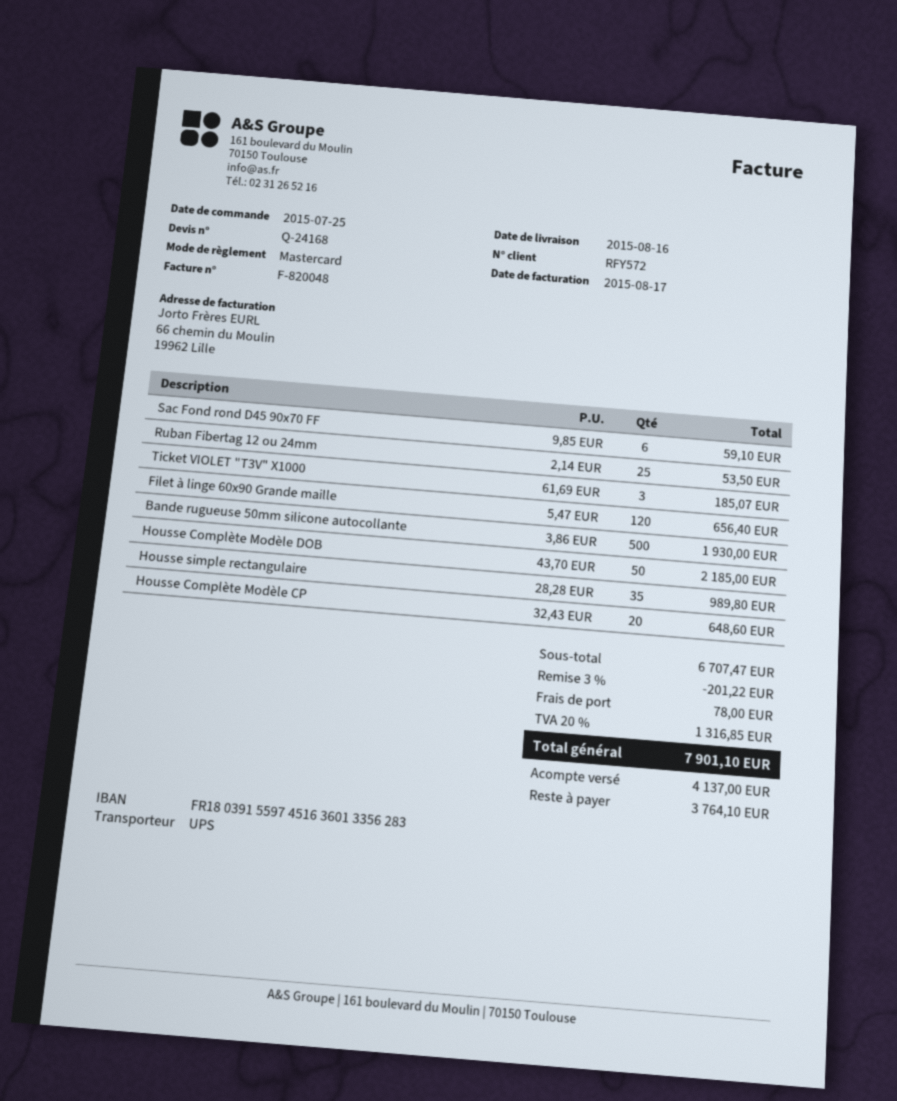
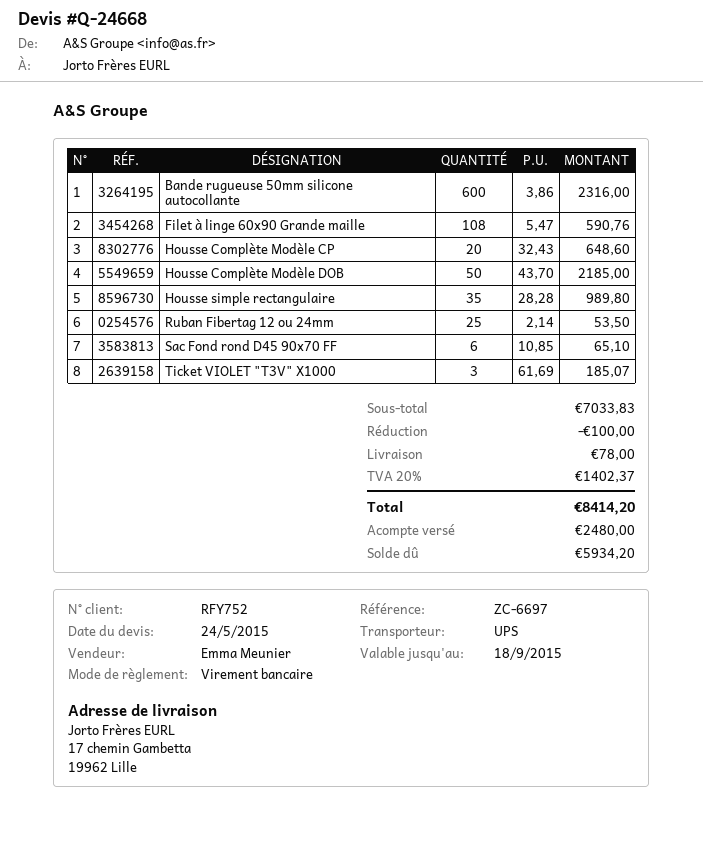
quote number: Q-24168 -> Q-24668
customer number: RFY572 -> RFY752
payment method: Mastercard -> bank transfer
Sac Fond rond D45 90x70 FF: 6 x 9.85 = 59.10 -> 6 x 10.85 = 65.10
Filet à linge 60x90 Grande maille: 120 x 5.47 = 656.40 -> 108 x 5.47 = 590.76
Bande rugueuse 50mm silicone autocollante: 500 x 3.86 = 1930.00 -> 600 x 3.86 = 2316.00
subtotal: 6707.47 -> 7033.83
discount: 201.22 -> 100.00
tax: 20% = 1316.85 -> 20% = 1402.37
total: 7901.10 -> 8414.20
deposit: 4137.00 -> 2480.00
balance: 3764.10 -> 5934.20

